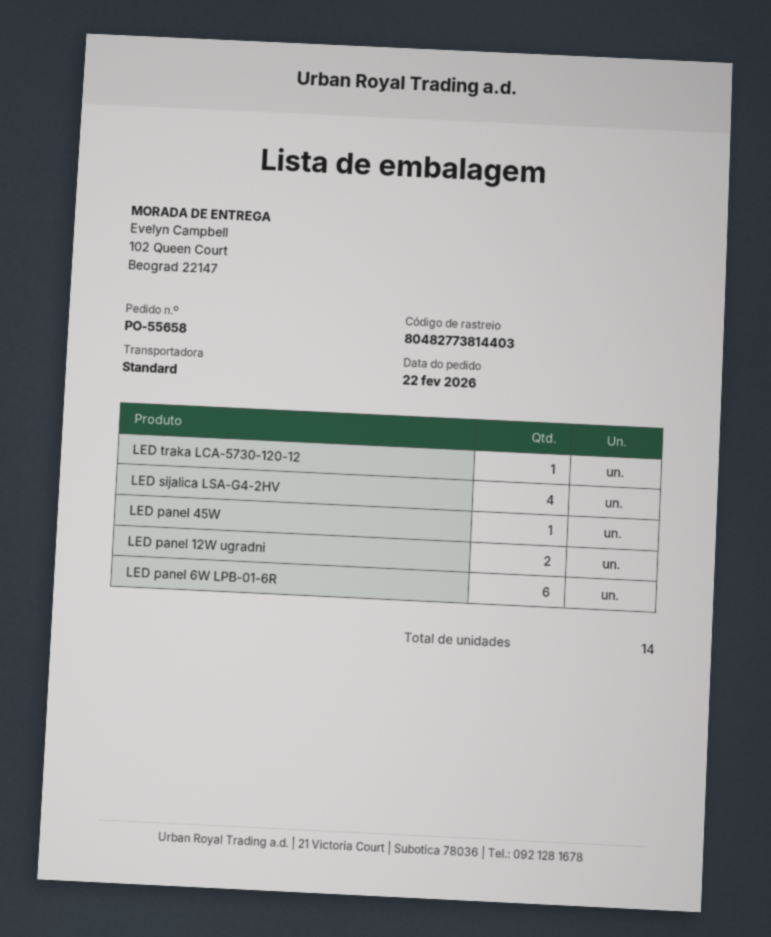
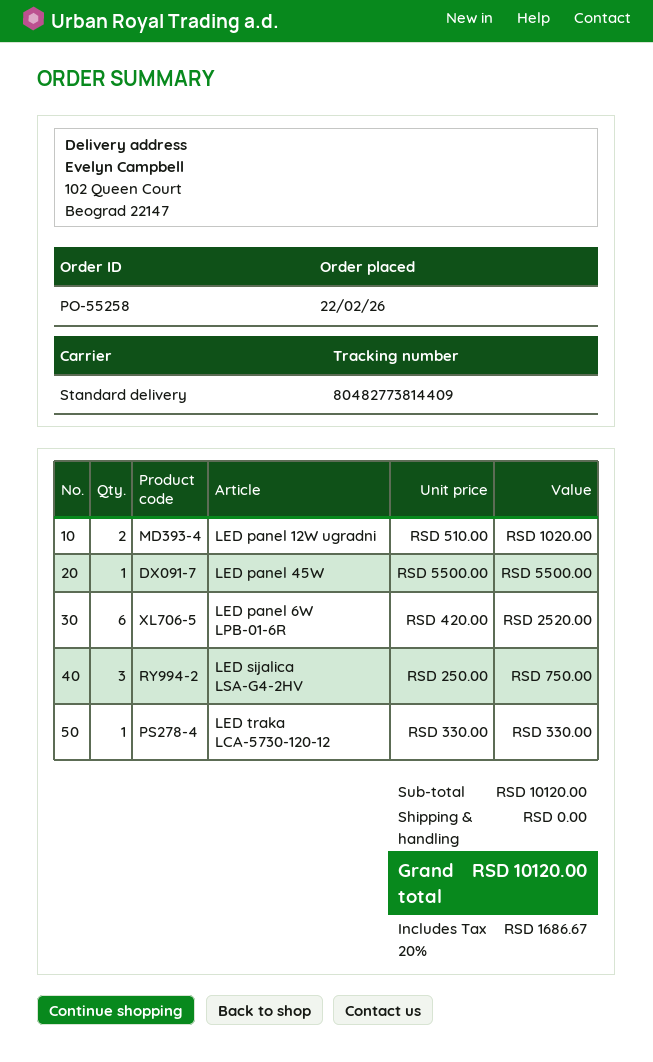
order number: PO-55658 -> PO-55258
tracking number: 80482773814403 -> 80482773814409
LED sijalica LSA-G4-2HV: 4 -> 3

